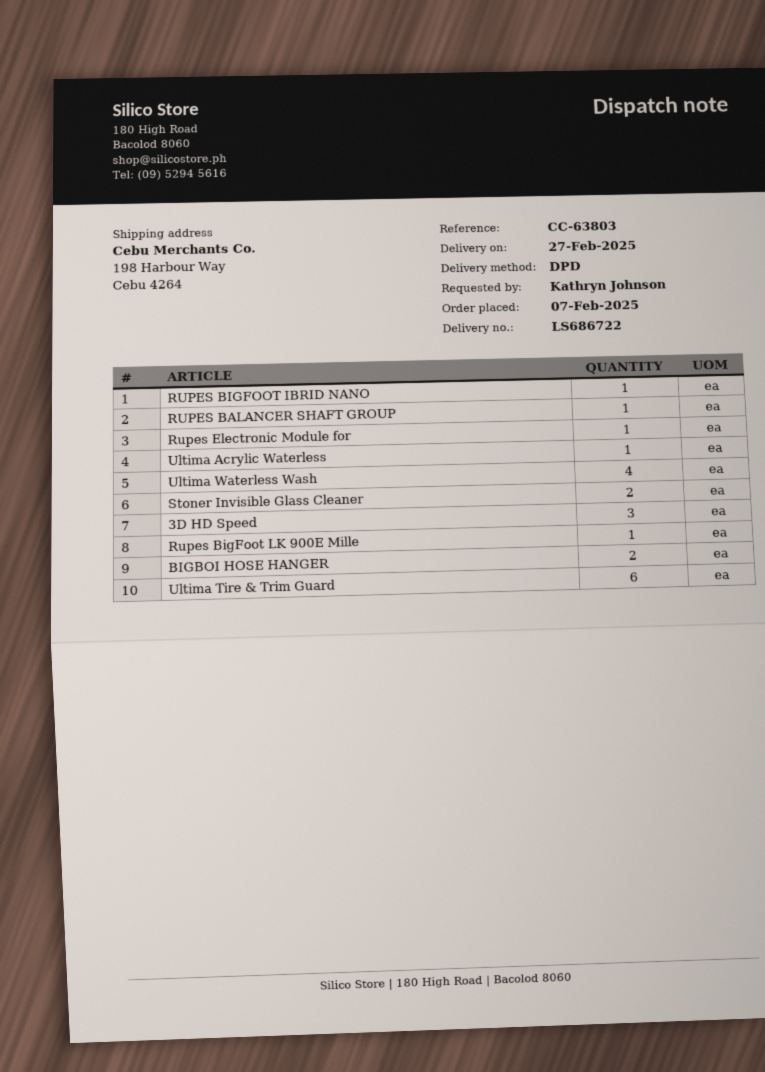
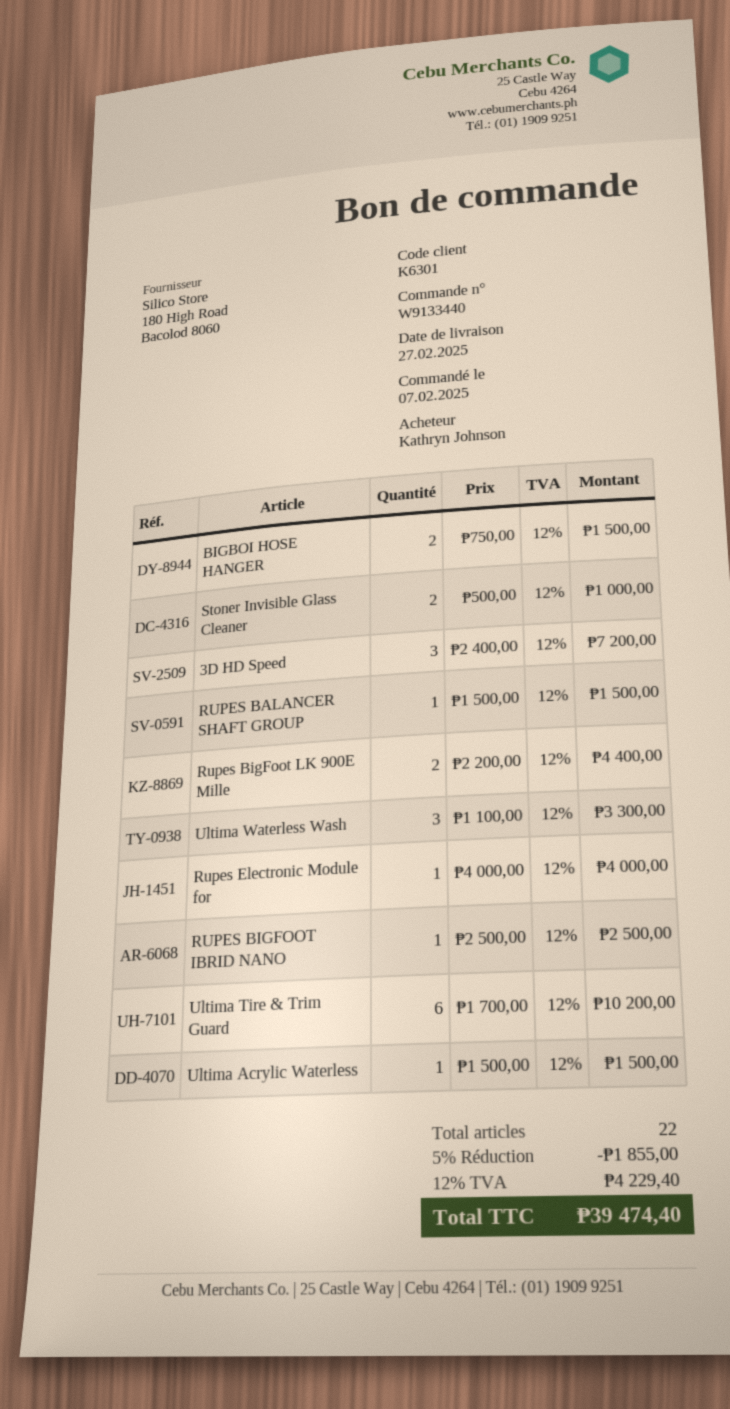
Ultima Waterless Wash: 4 -> 3
Rupes BigFoot LK 900E Mille: 1 -> 2

